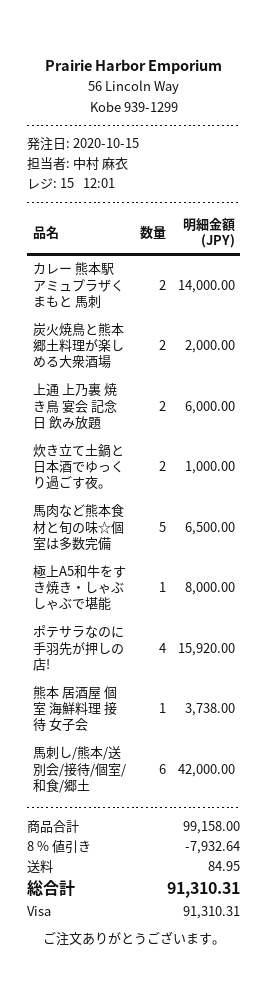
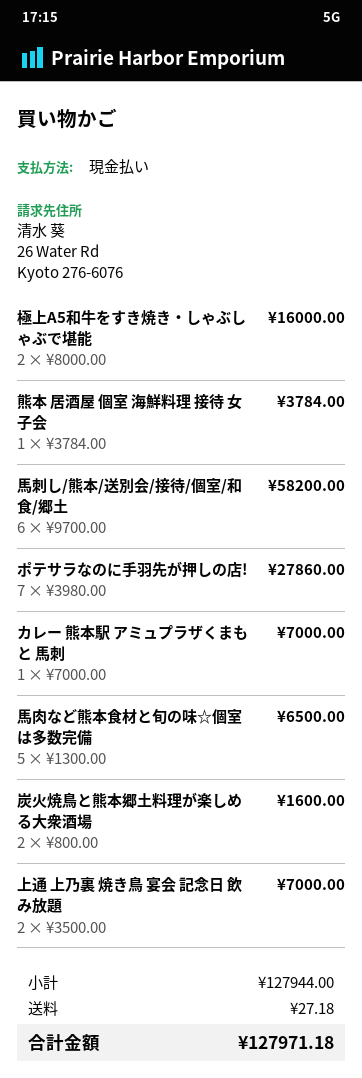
payment method: Visa -> cash
カレー 熊本駅 アミュプラザくまもと 馬刺: 2 for 14000.00 -> 1 for 7000.00
炭火焼鳥と熊本郷土料理が楽しめる大衆酒場: 2 for 2000.00 -> 2 for 1600.00
上通 上乃裏 焼き鳥 宴会 記念日 飲み放題: 2 for 6000.00 -> 2 for 7000.00
炊き立て土鍋と日本酒でゆっくり過ごす夜。: 2 for 1000.00 -> none
極上A5和牛をすき焼き・しゃぶしゃぶで堪能: 1 for 8000.00 -> 2 for 16000.00
ポテサラなのに手羽先が押しの店!: 4 for 15920.00 -> 7 for 27860.00
熊本 居酒屋 個室 海鮮料理 接待 女子会: 1 for 3738.00 -> 1 for 3784.00
馬刺し/熊本/送別会/接待/個室/和食/郷土: 6 for 42000.00 -> 6 for 58200.00
subtotal: 99158.00 -> 127944.00
discount: 8% = 7932.64 -> none
shipping: 84.95 -> 27.18
total: 91310.31 -> 127971.18

